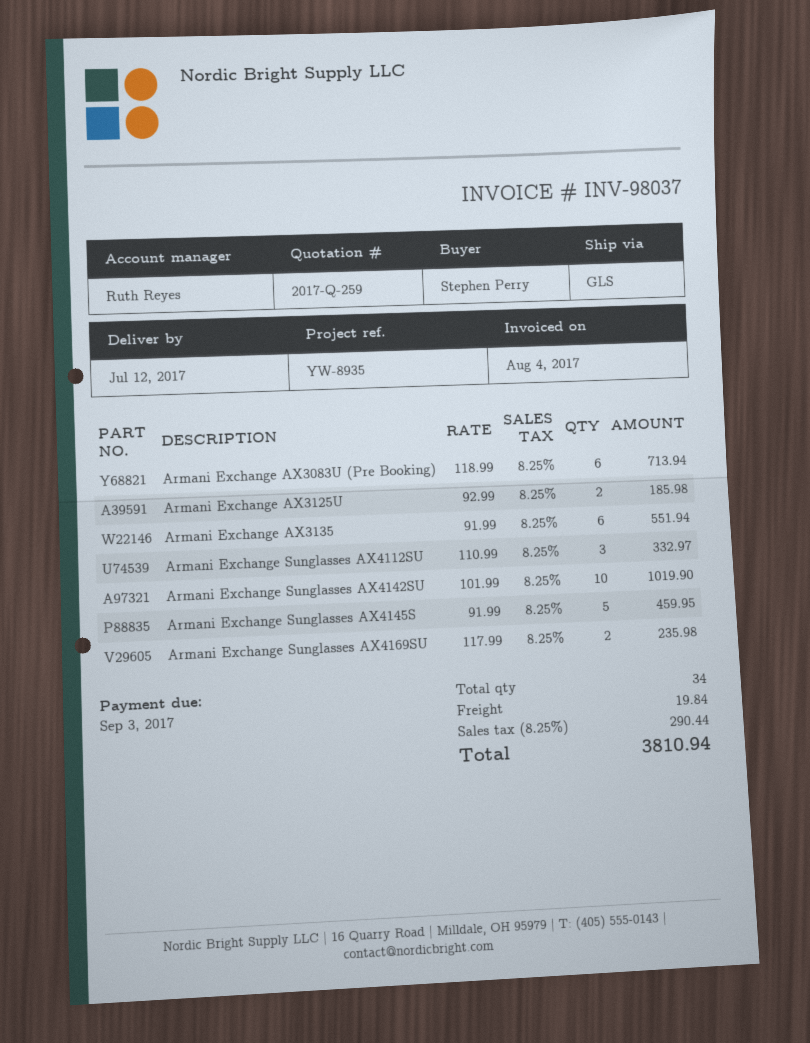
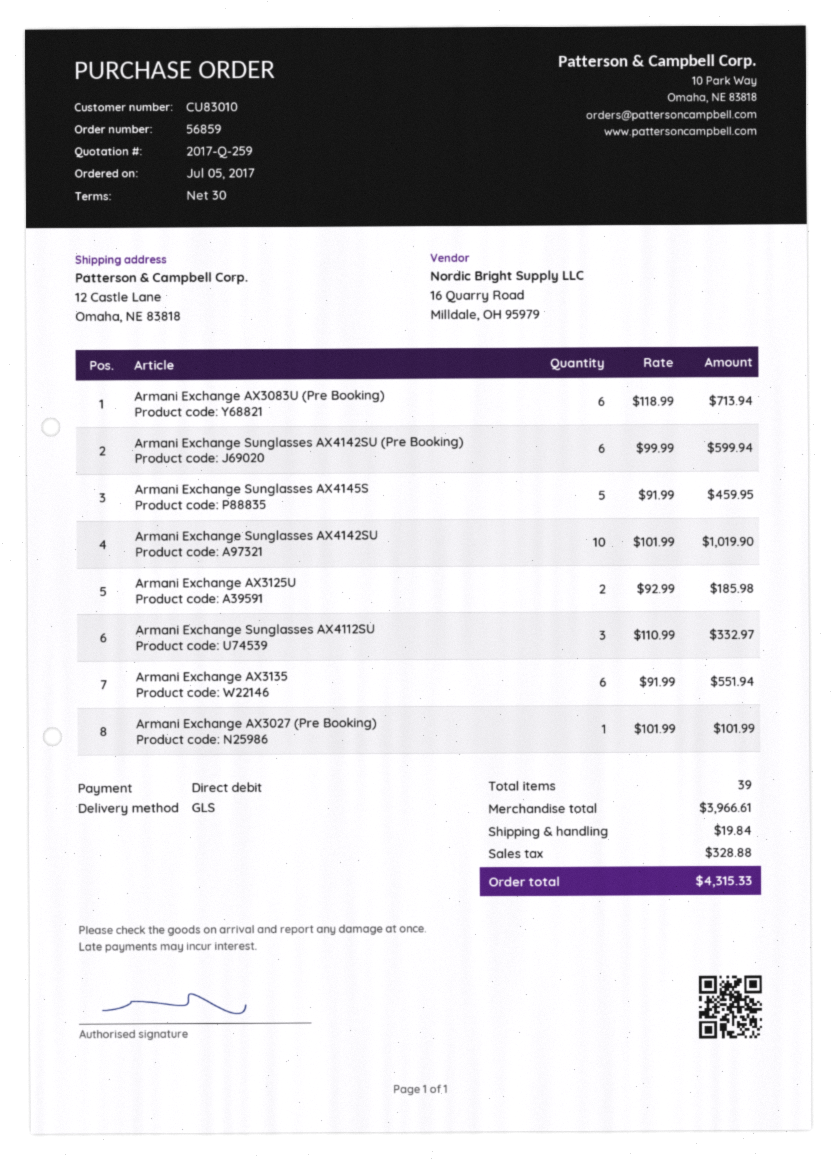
Armani Exchange Sunglasses AX4169SU: 2 x 117.99 = 235.98 -> none
Armani Exchange Sunglasses AX4142SU (Pre Booking): none -> 6 x 99.99 = 599.94
Armani Exchange AX3027 (Pre Booking): none -> 1 x 101.99 = 101.99
total quantity: 34 -> 39
tax: 290.44 -> 328.88
total: 3810.94 -> 4315.33

